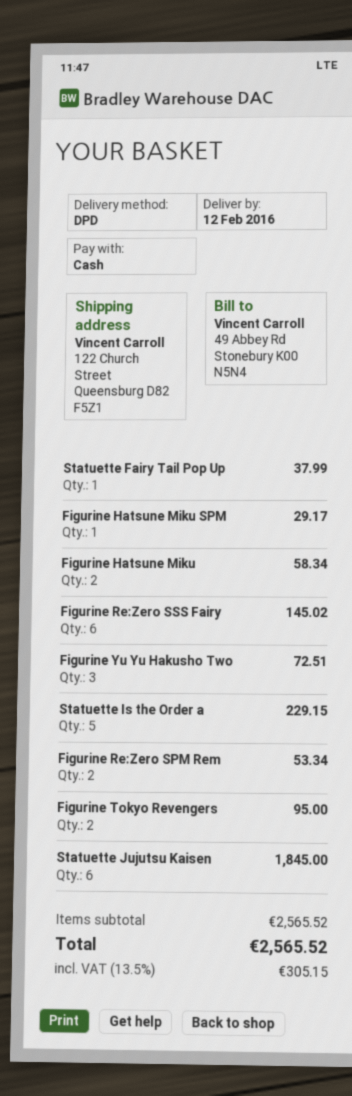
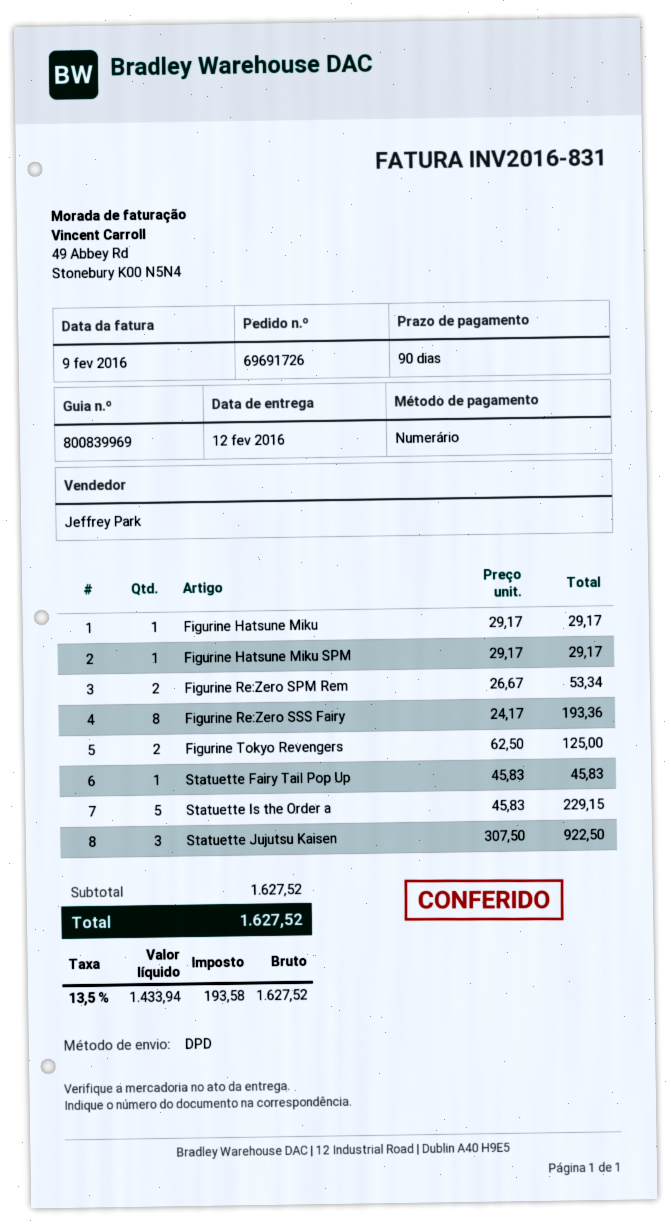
Statuette Fairy Tail Pop Up: 1 for 37.99 -> 1 for 45.83
Figurine Hatsune Miku: 2 for 58.34 -> 1 for 29.17
Figurine Re:Zero SSS Fairy: 6 for 145.02 -> 8 for 193.36
Figurine Yu Yu Hakusho Two: 3 for 72.51 -> none
Figurine Tokyo Revengers: 2 for 95.00 -> 2 for 125.00
Statuette Jujutsu Kaisen: 6 for 1845.00 -> 3 for 922.50
subtotal: 2565.52 -> 1627.52
tax: 13.5% = 305.15 -> 13.5% = 193.58
total: 2565.52 -> 1627.52

